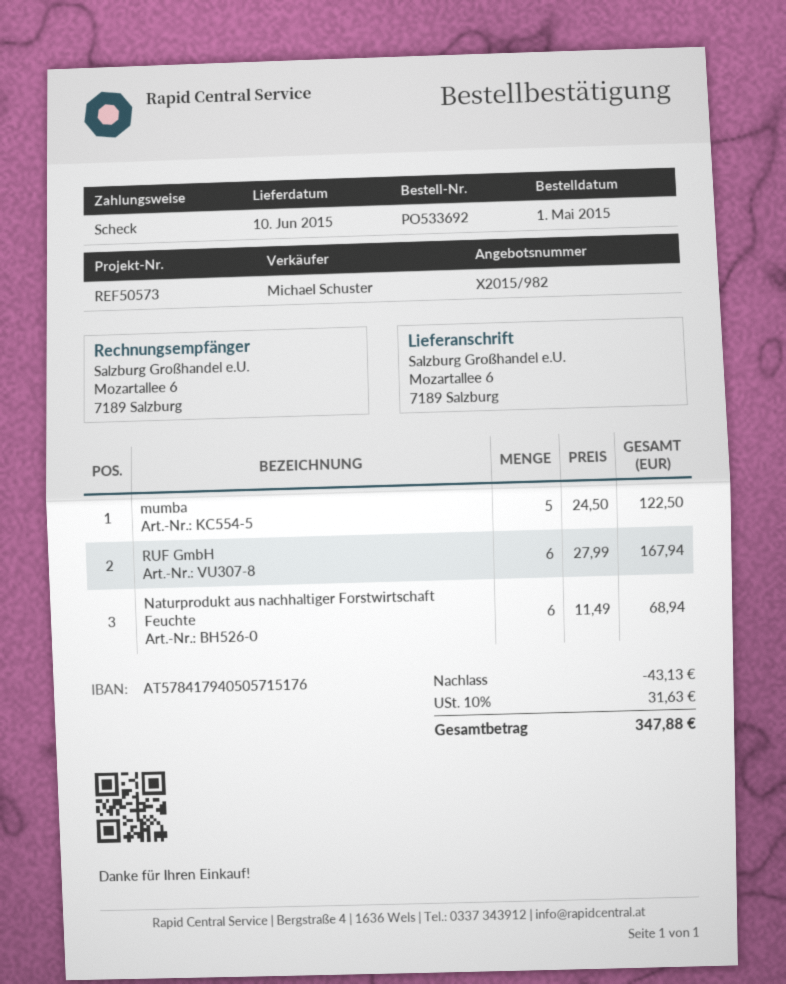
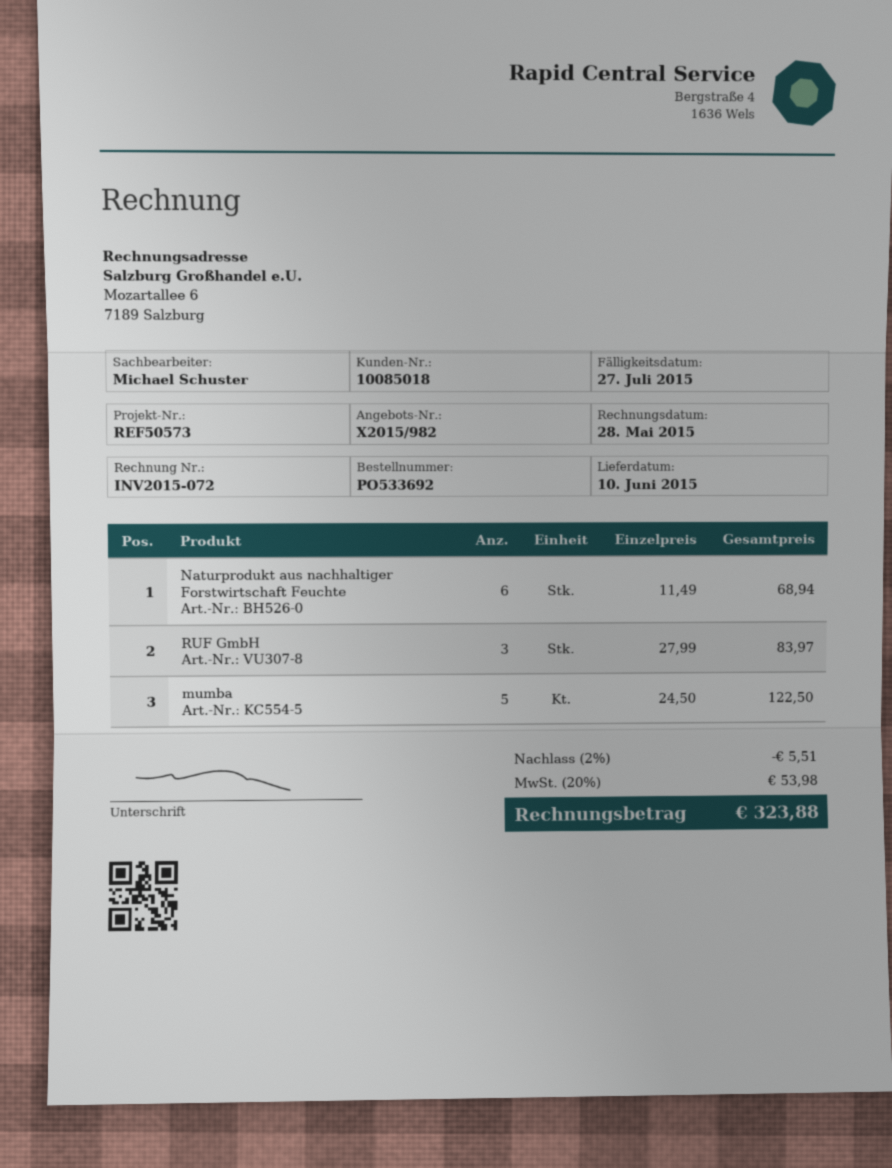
RUF GmbH: 6 x 27.99 = 167.94 -> 3 x 27.99 = 83.97
discount: 43.13 -> 5.51
tax: 10% = 31.63 -> 20% = 53.98
total: 347.88 -> 323.88

